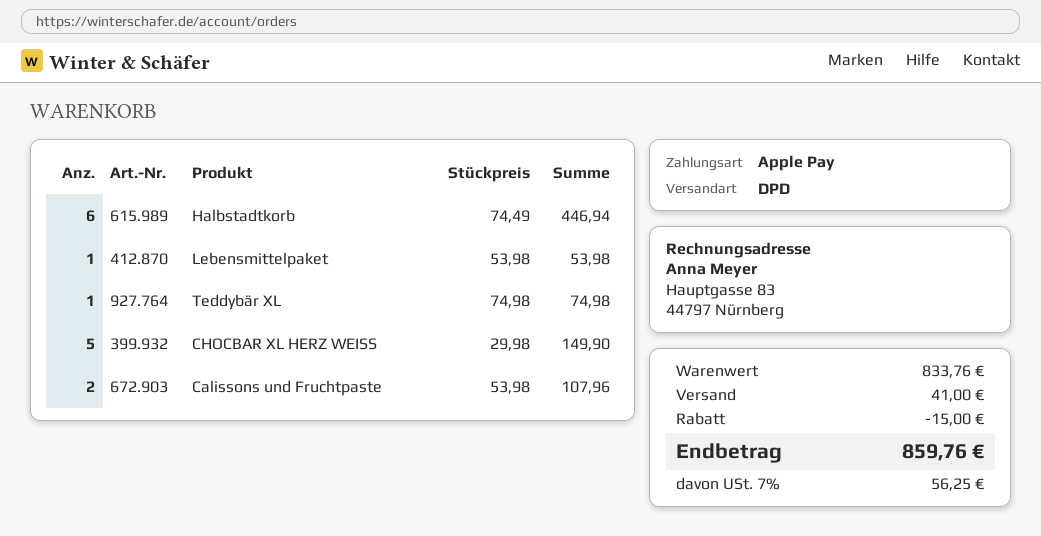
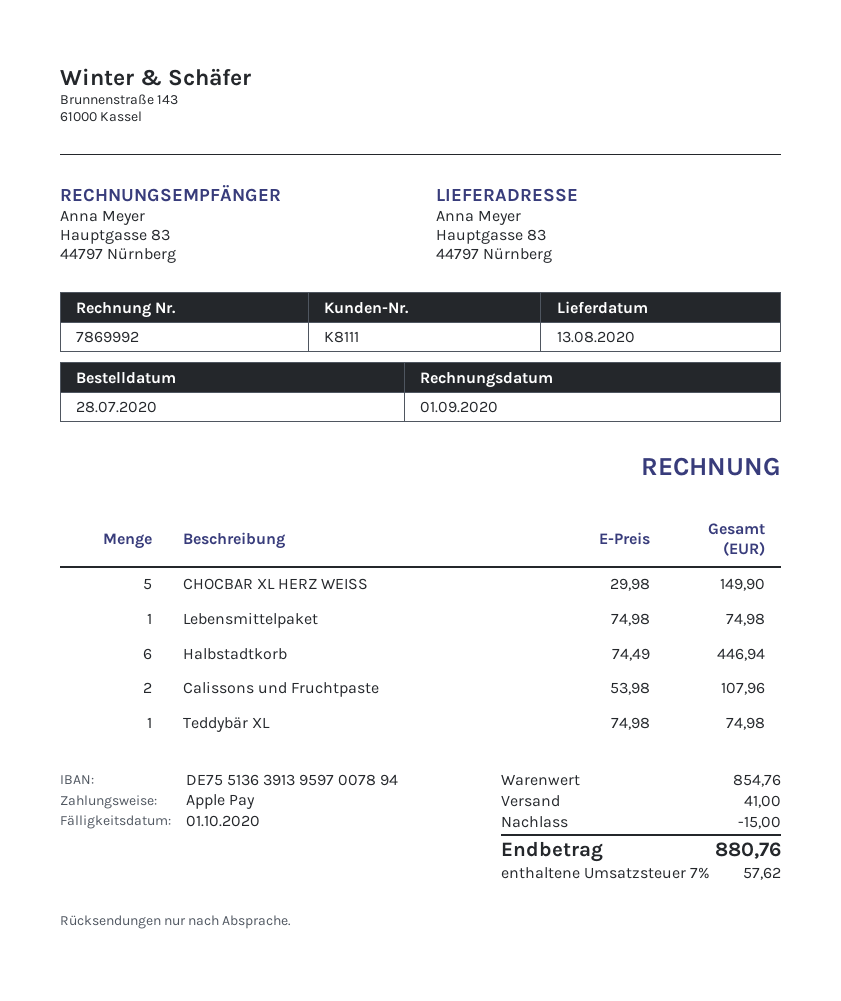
Lebensmittelpaket: 1 x 53.98 = 53.98 -> 1 x 74.98 = 74.98
subtotal: 833.76 -> 854.76
tax: 7% = 56.25 -> 7% = 57.62
total: 859.76 -> 880.76

